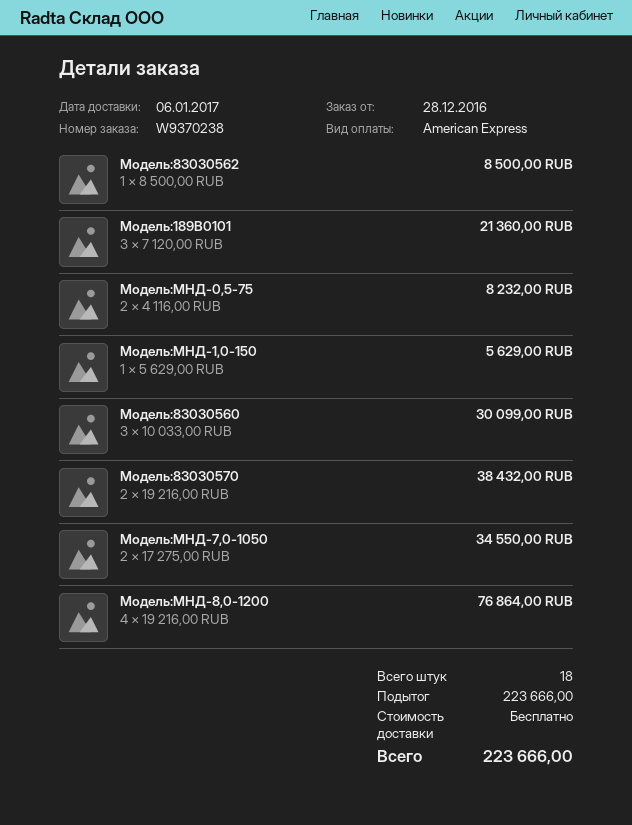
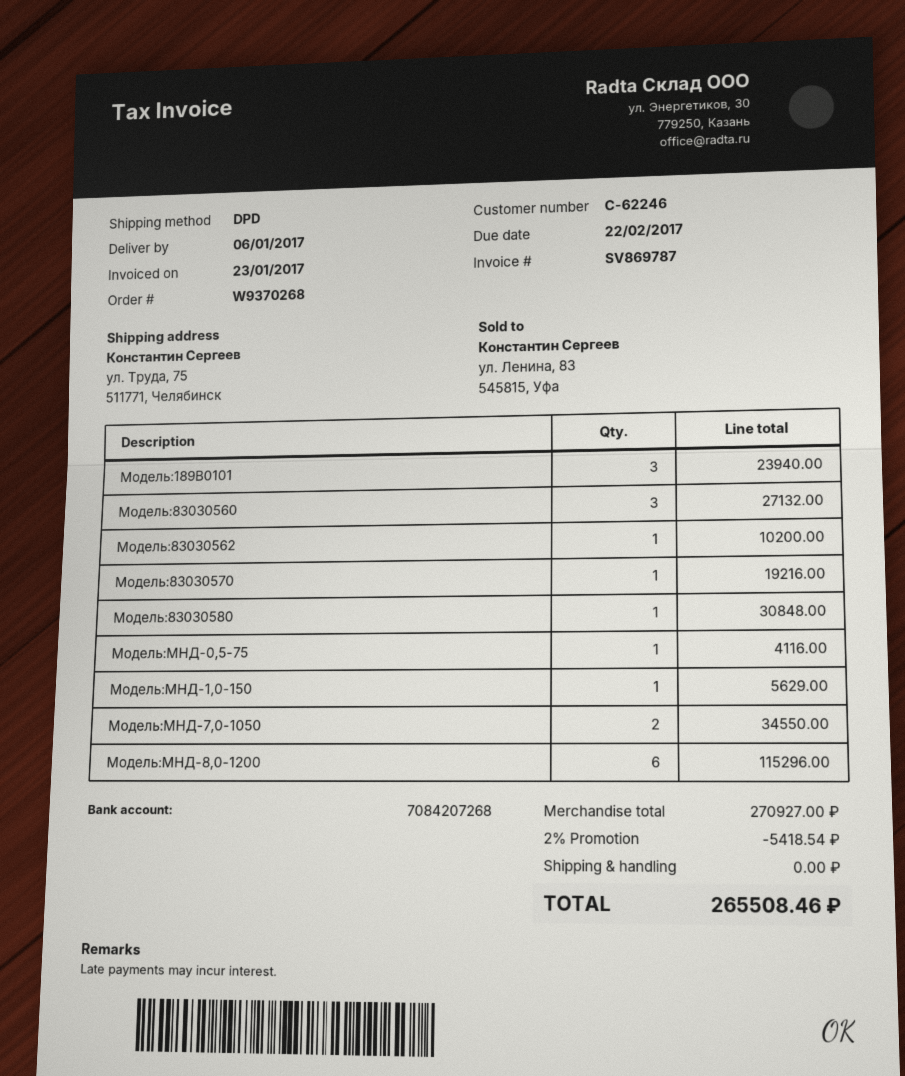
order number: W9370238 -> W9370268
Модель:83030562: 1 for 8500.00 -> 1 for 10200.00
Модель:189B0101: 3 for 21360.00 -> 3 for 23940.00
Модель:МНД-0,5-75: 2 for 8232.00 -> 1 for 4116.00
Модель:83030560: 3 for 30099.00 -> 3 for 27132.00
Модель:83030570: 2 for 38432.00 -> 1 for 19216.00
Модель:МНД-8,0-1200: 4 for 76864.00 -> 6 for 115296.00
Модель:83030580: none -> 1 for 30848.00
subtotal: 223666.00 -> 270927.00
discount: none -> 2% = 5418.54
total: 223666.00 -> 265508.46

